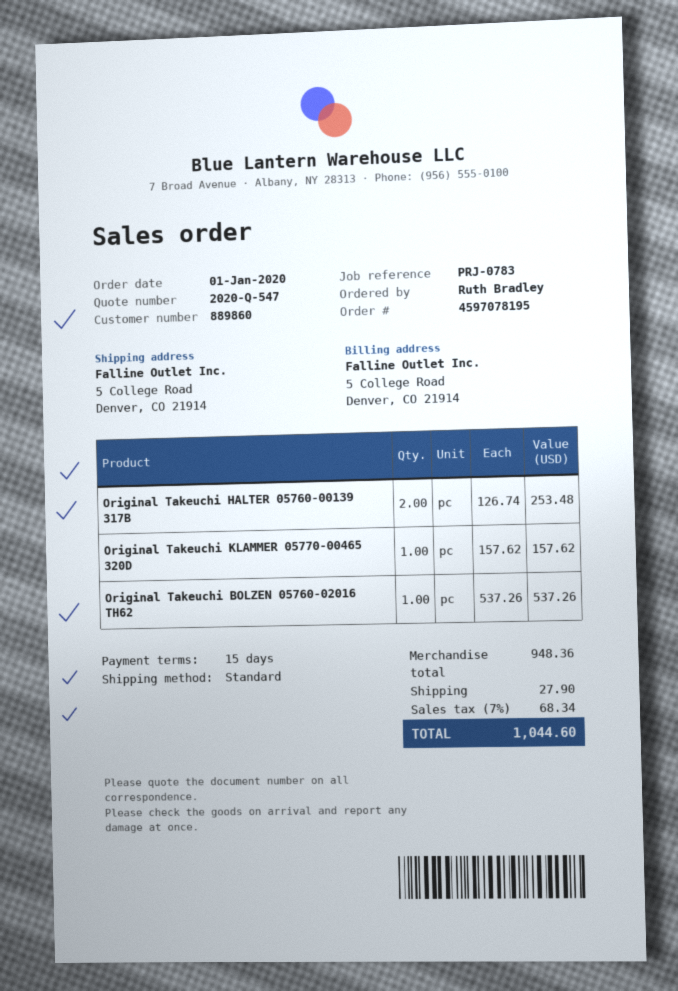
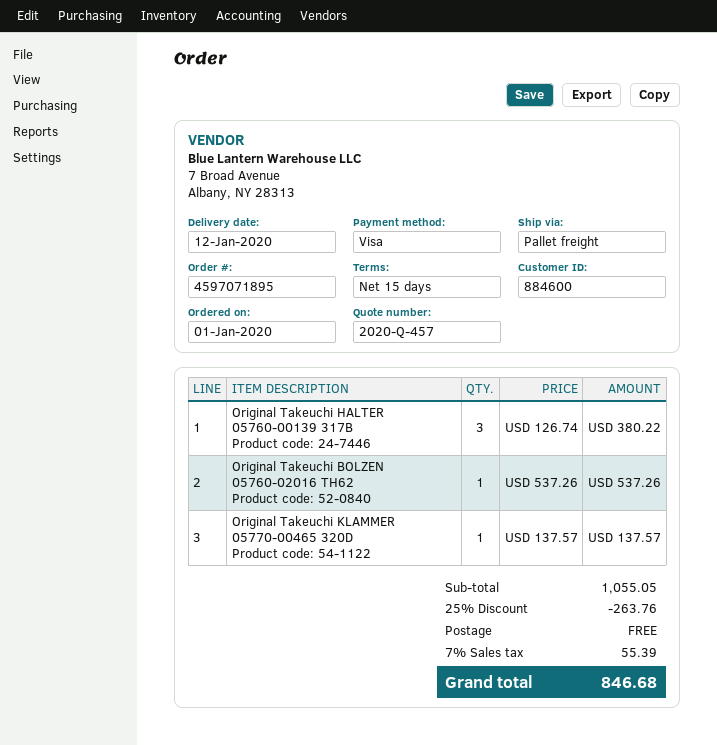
quote number: 2020-Q-547 -> 2020-Q-457
order number: 4597078195 -> 4597071895
customer number: 889860 -> 884600
shipping method: standard -> pallet freight
Original Takeuchi HALTER 05760-00139 317B: 2 x 126.74 = 253.48 -> 3 x 126.74 = 380.22
Original Takeuchi KLAMMER 05770-00465 320D: 1 x 157.62 = 157.62 -> 1 x 137.57 = 137.57
subtotal: 948.36 -> 1055.05
discount: none -> 25% = 263.76
shipping: 27.90 -> 0.00
tax: 7% = 68.34 -> 7% = 55.39
total: 1044.60 -> 846.68

